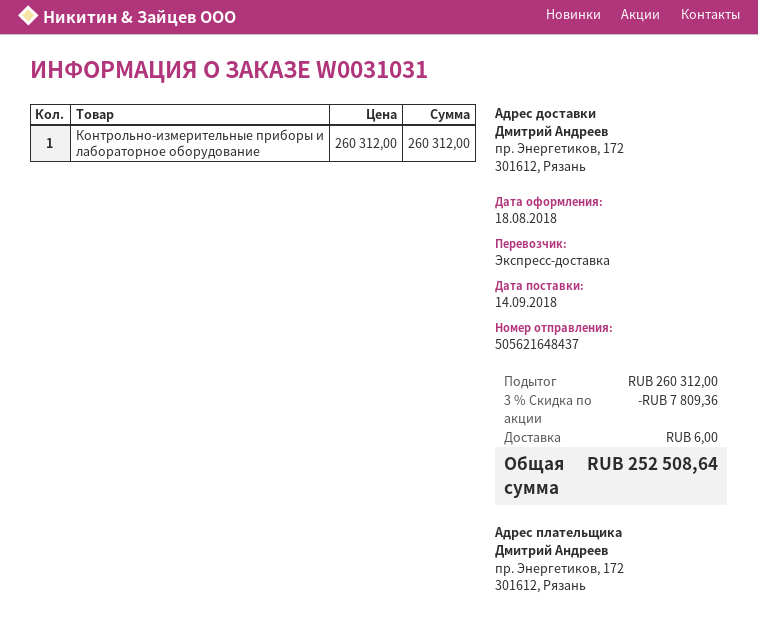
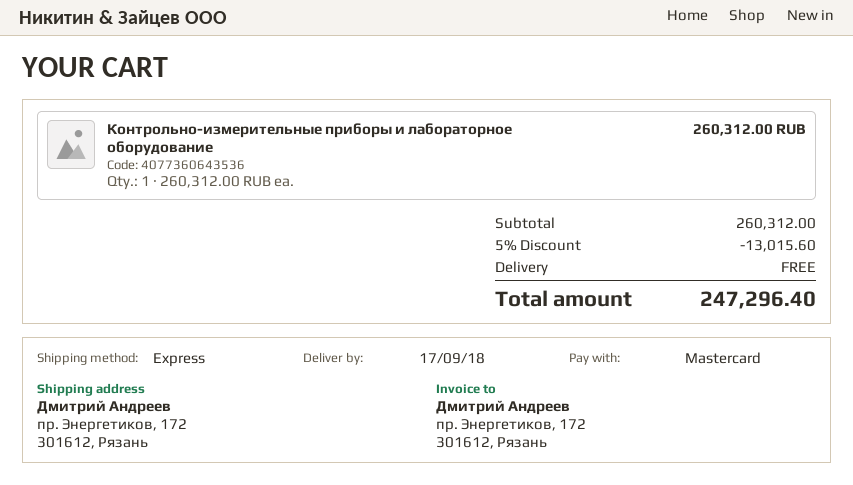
delivery date: 2018-09-14 -> 2018-09-17
discount: 3% = 7809.36 -> 5% = 13015.60
shipping: 6.00 -> 0.00
total: 252508.64 -> 247296.40

